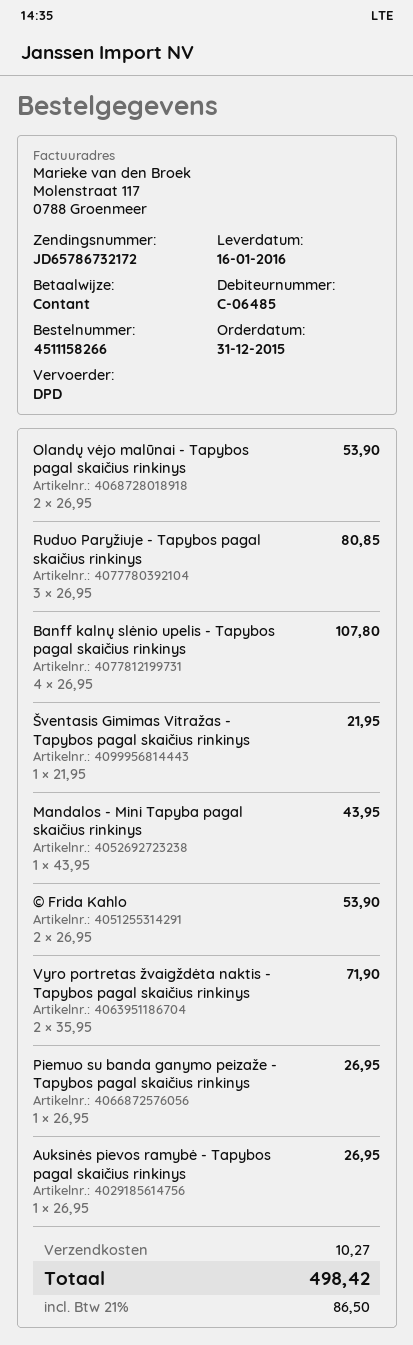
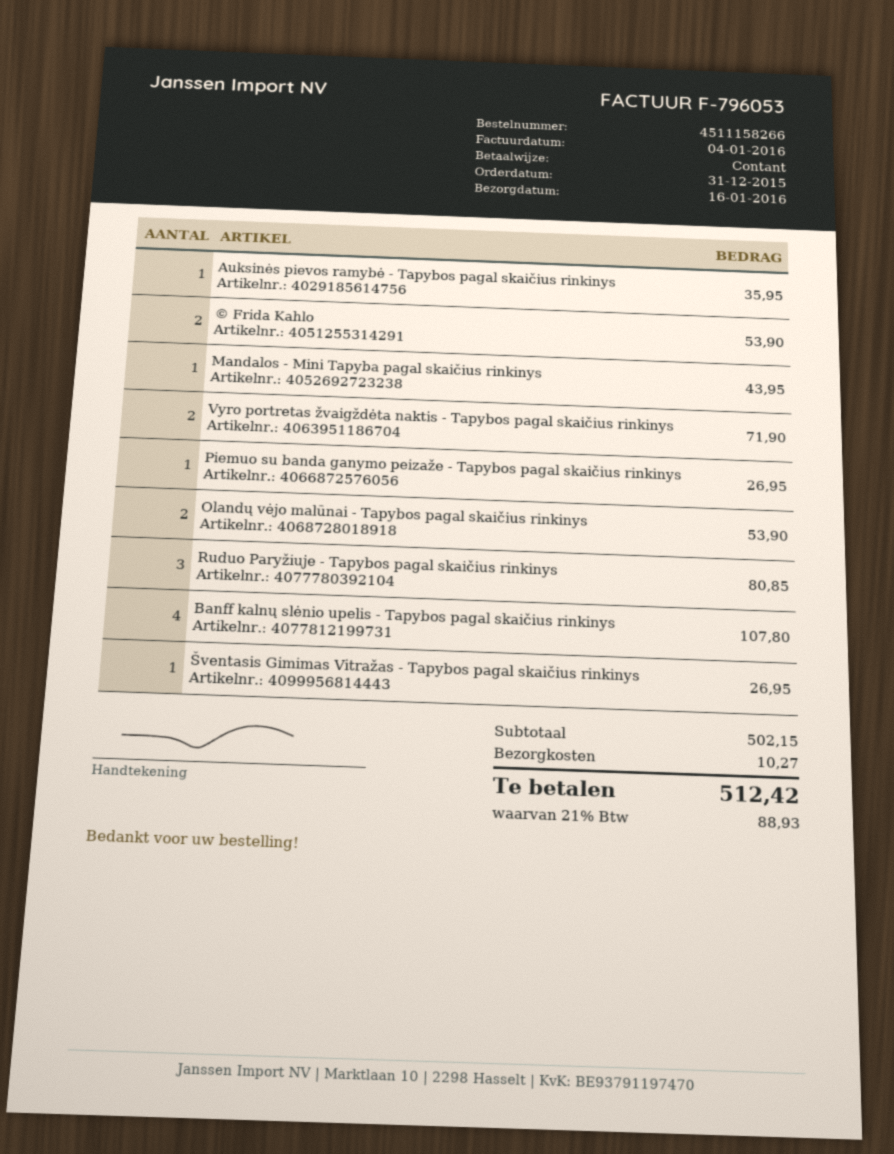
Šventasis Gimimas Vitražas - Tapybos pagal skaičius rinkinys: 1 for 21.95 -> 1 for 26.95
Auksinės pievos ramybė - Tapybos pagal skaičius rinkinys: 1 for 26.95 -> 1 for 35.95
tax: 21% = 86.50 -> 21% = 88.93
total: 498.42 -> 512.42

